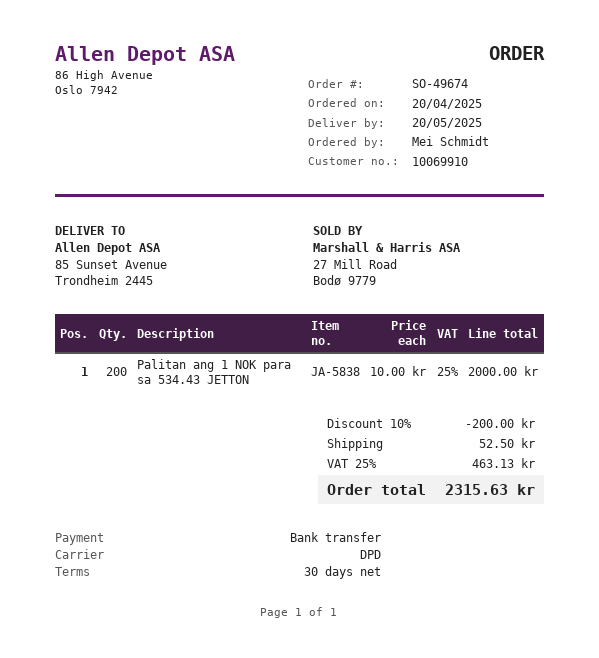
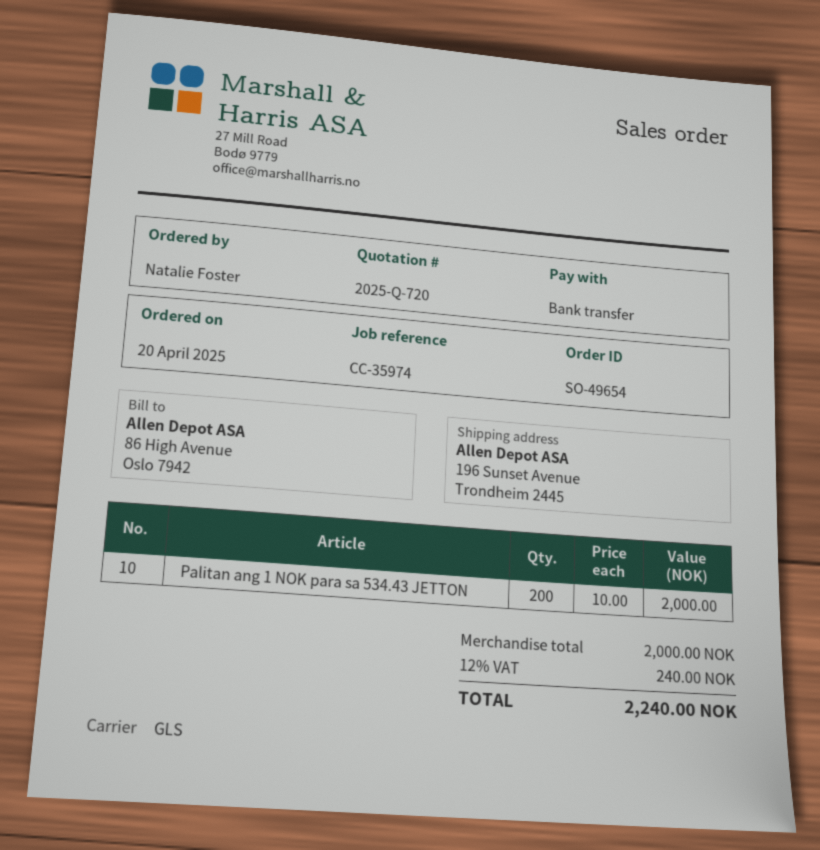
order number: SO-49674 -> SO-49654
ordered by: Mei Schmidt -> Natalie Foster
shipping method: DPD -> GLS
ship to: 85 Sunset Avenue, Trondheim 2445 -> 196 Sunset Avenue, Trondheim 2445
discount: 10% = 200.00 -> none
shipping: 52.50 -> none
tax: 25% = 463.13 -> 12% = 240.00
total: 2315.63 -> 2240.00

